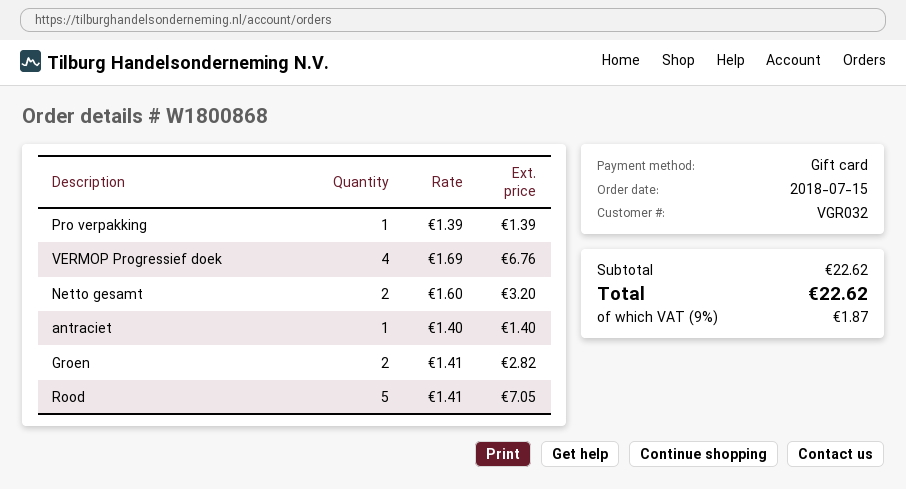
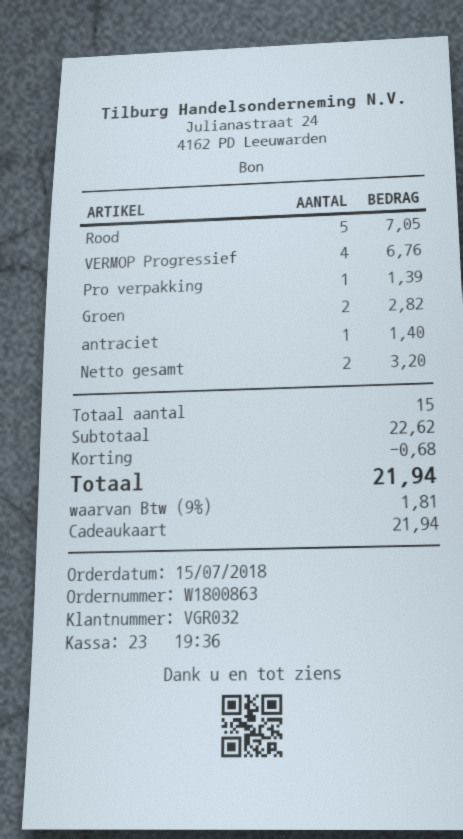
order number: W1800868 -> W1800863
discount: none -> 0.68
tax: 9% = 1.87 -> 9% = 1.81
total: 22.62 -> 21.94

